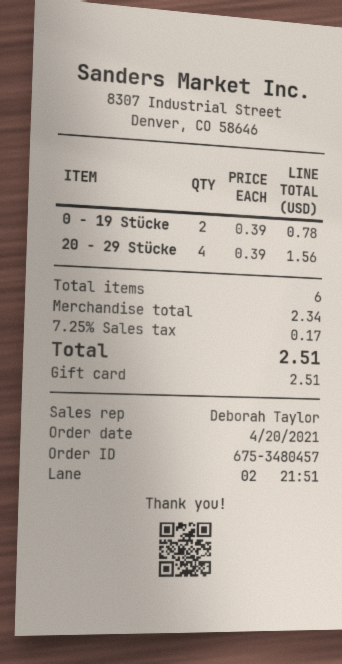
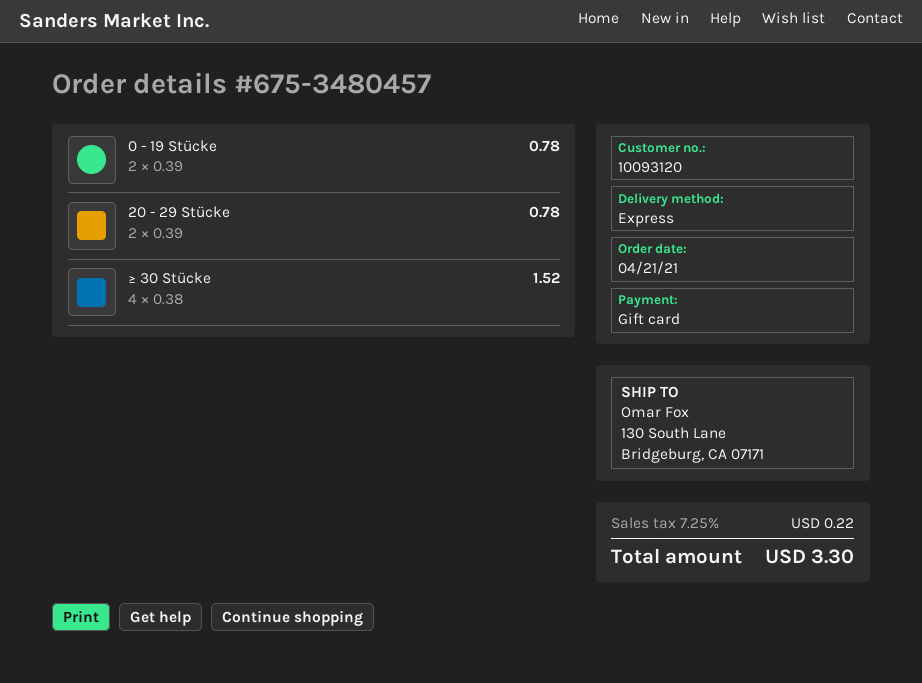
order date: 2021-04-20 -> 2021-04-21
20 - 29 Stücke: 4 x 0.39 = 1.56 -> 2 x 0.39 = 0.78
≥ 30 Stücke: none -> 4 x 0.38 = 1.52
tax: 7.25% = 0.17 -> 7.25% = 0.22
total: 2.51 -> 3.30

